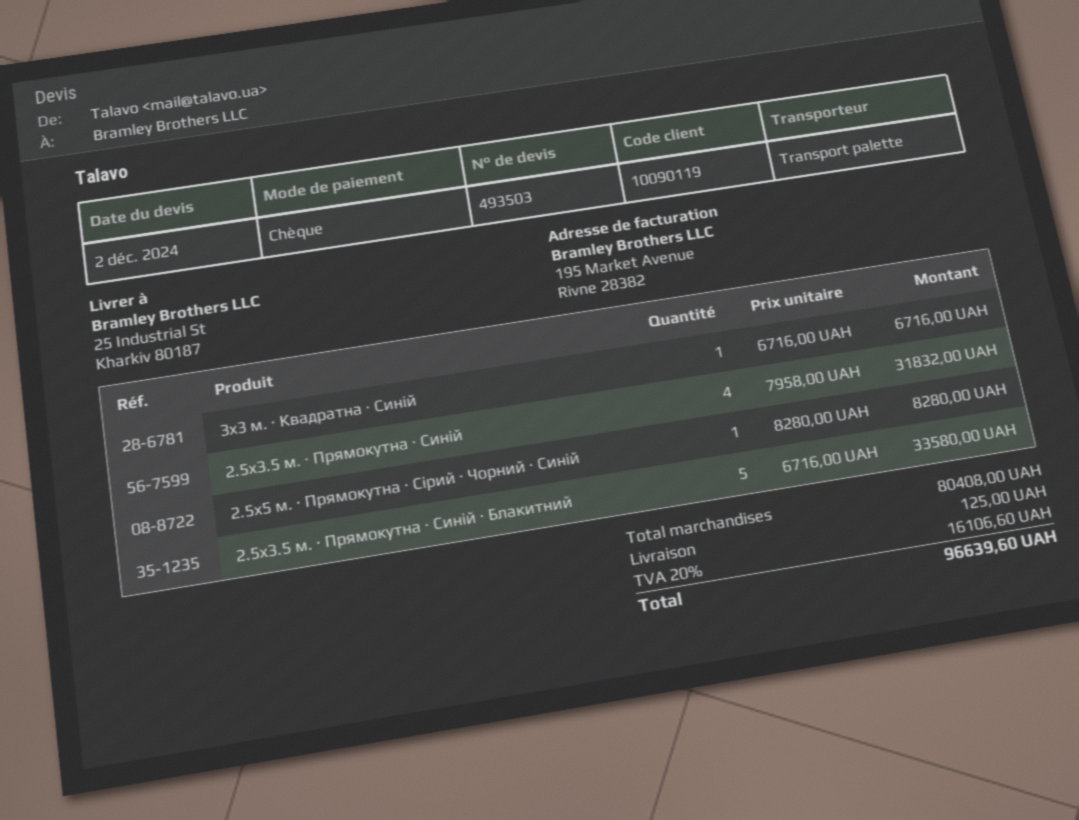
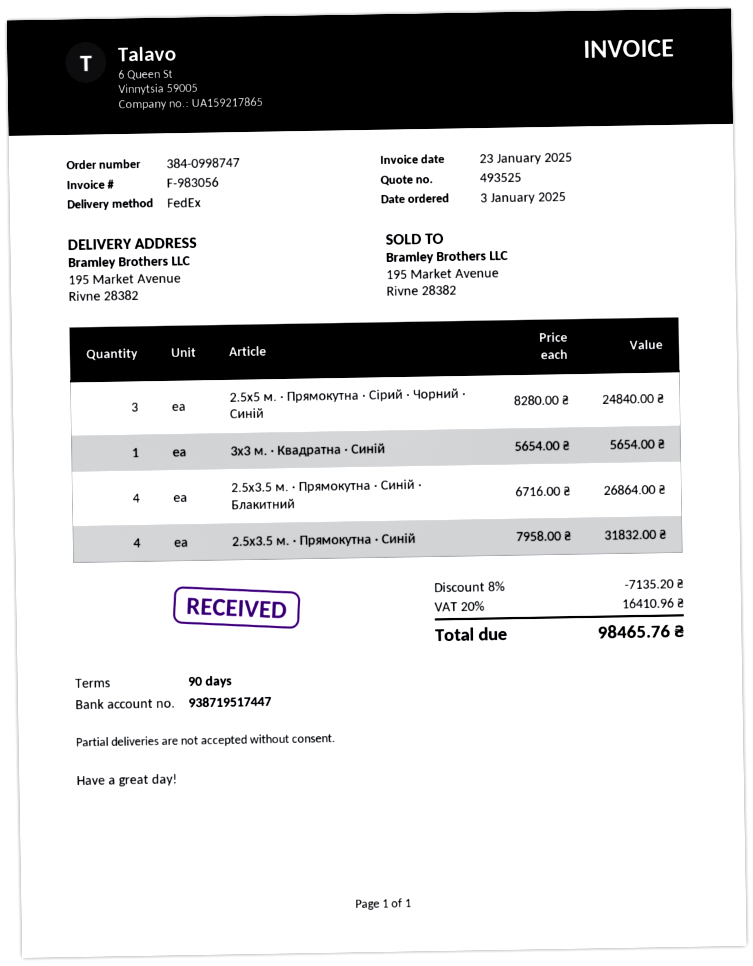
quote number: 493503 -> 493525
shipping method: pallet freight -> FedEx
ship to: 25 Industrial St, Kharkiv 80187 -> 195 Market Avenue, Rivne 28382
3x3 м. · Квадратна · Синій: 1 x 6716.00 = 6716.00 -> 1 x 5654.00 = 5654.00
2.5x5 м. · Прямокутна · Сірий · Чорний · Синій: 1 x 8280.00 = 8280.00 -> 3 x 8280.00 = 24840.00
2.5x3.5 м. · Прямокутна · Синій · Блакитний: 5 x 6716.00 = 33580.00 -> 4 x 6716.00 = 26864.00
discount: none -> 8% = 7135.20
shipping: 125.00 -> none
tax: 20% = 16106.60 -> 20% = 16410.96
total: 96639.60 -> 98465.76

